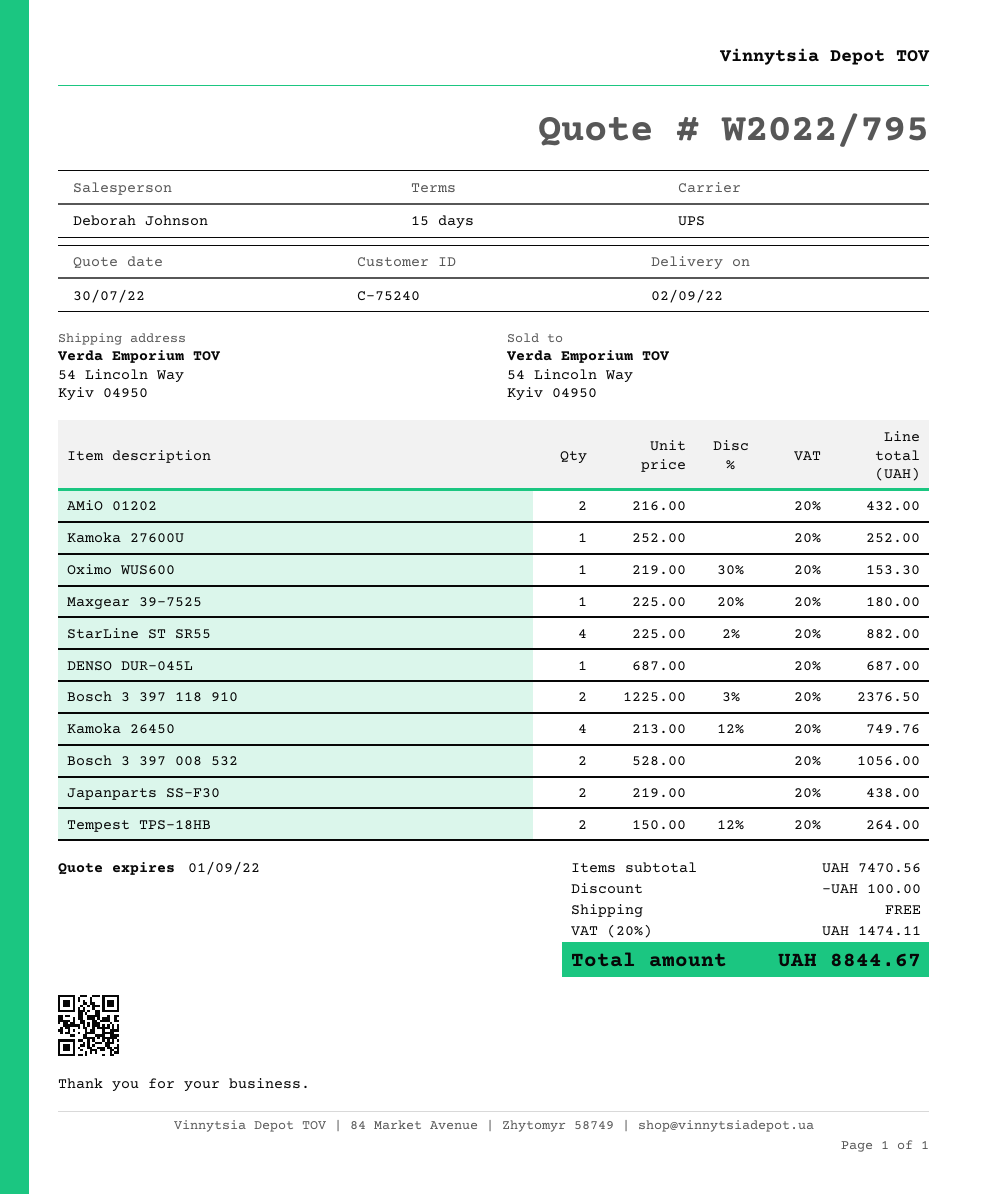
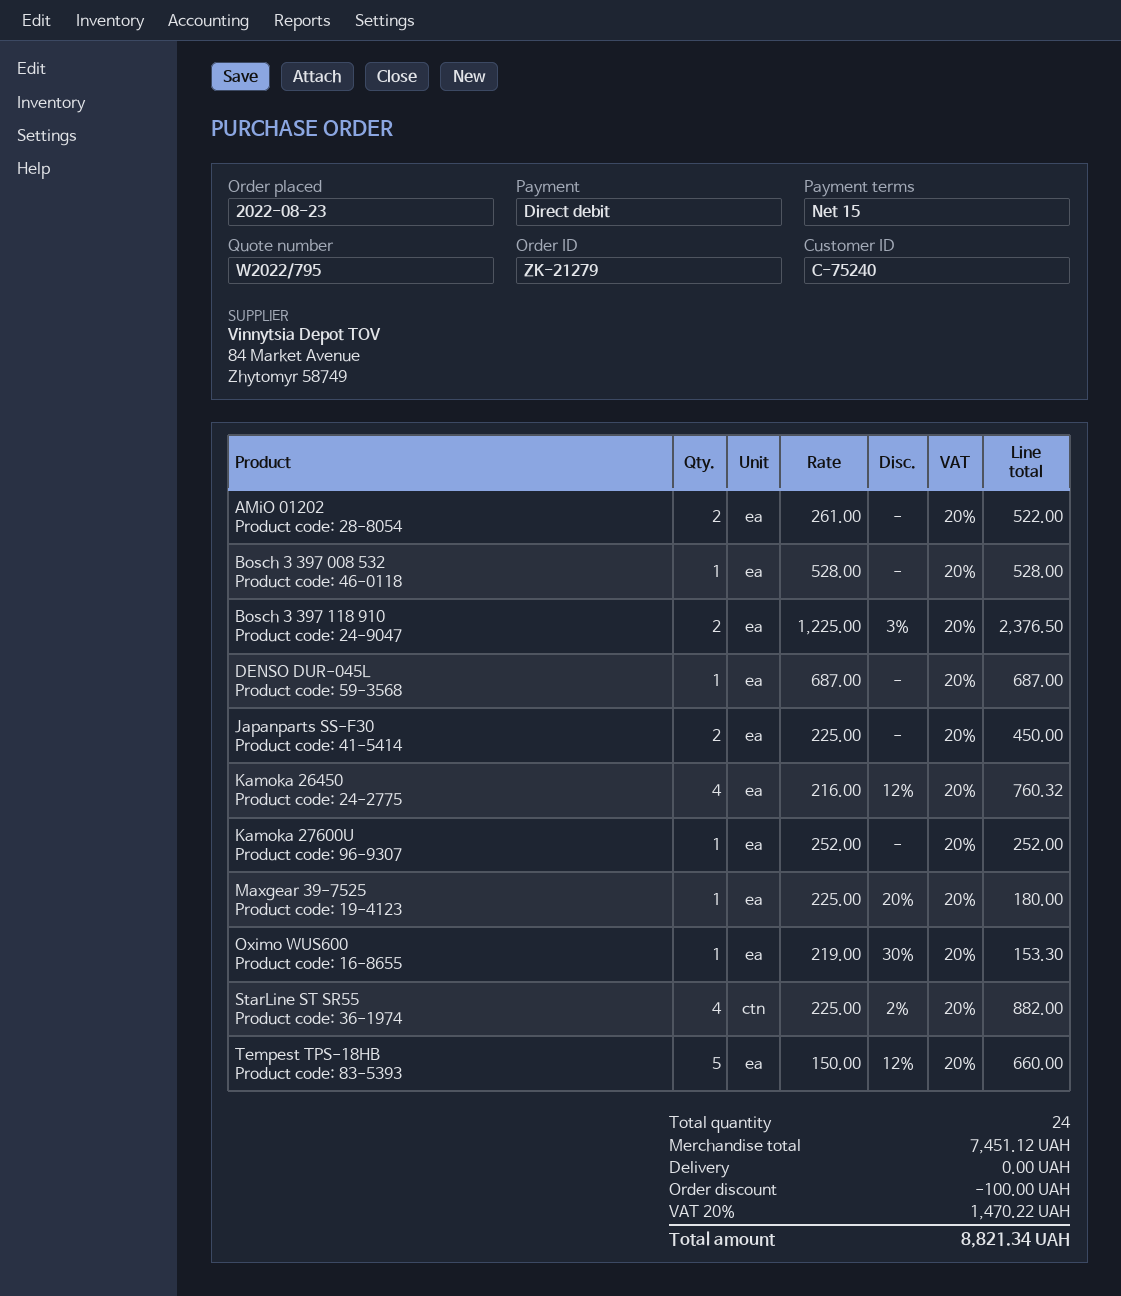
AMiO 01202: 2 x 216.00 = 432.00 -> 2 x 261.00 = 522.00
Kamoka 26450: 4 x 213.00 - 12% = 749.76 -> 4 x 216.00 - 12% = 760.32
Bosch 3 397 008 532: 2 x 528.00 = 1056.00 -> 1 x 528.00 = 528.00
Japanparts SS-F30: 2 x 219.00 = 438.00 -> 2 x 225.00 = 450.00
Tempest TPS-18HB: 2 x 150.00 - 12% = 264.00 -> 5 x 150.00 - 12% = 660.00
subtotal: 7470.56 -> 7451.12
tax: 20% = 1474.11 -> 20% = 1470.22
total: 8844.67 -> 8821.34

